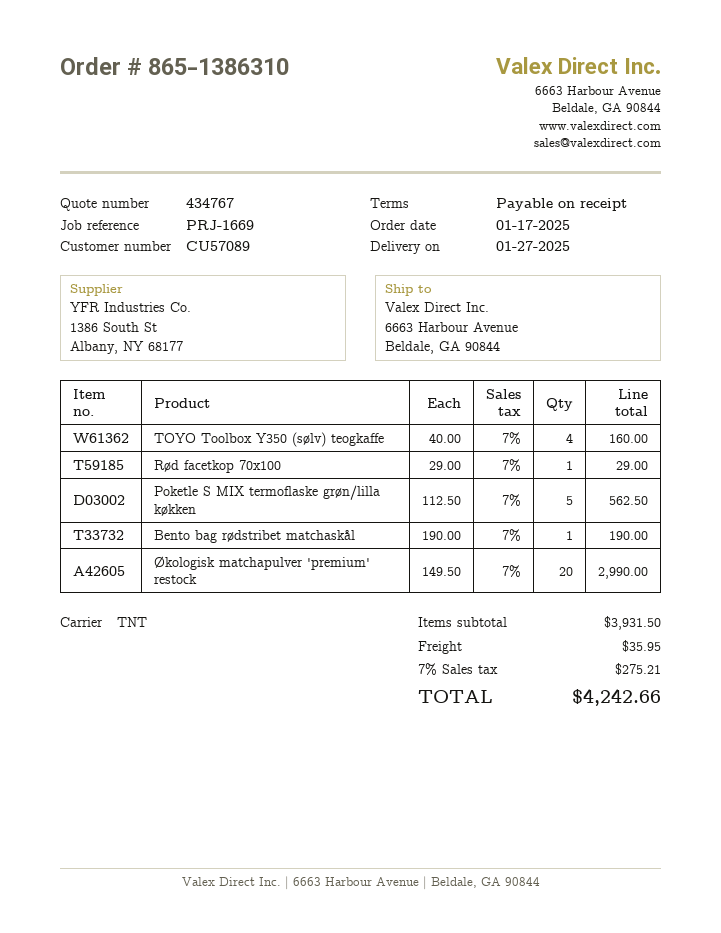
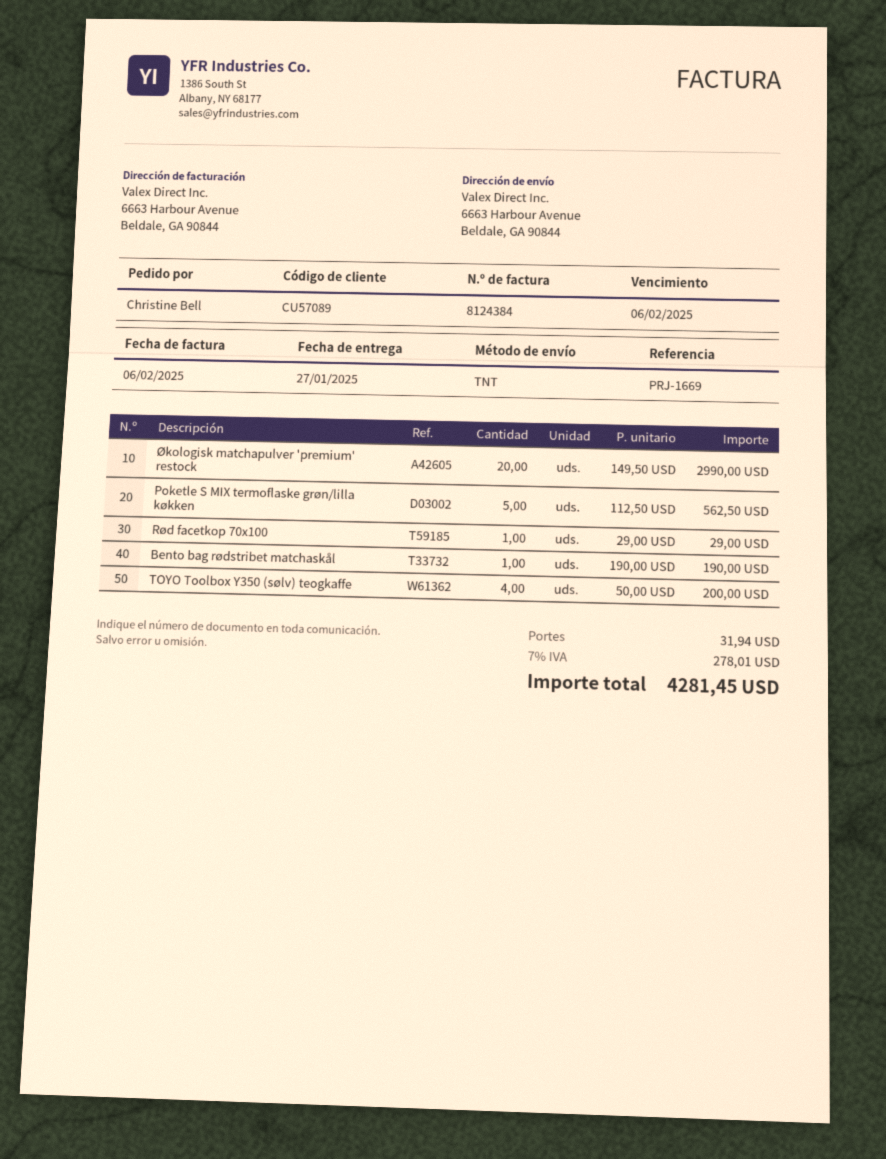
TOYO Toolbox Y350 (sølv) teogkaffe: 4 x 40.00 = 160.00 -> 4 x 50.00 = 200.00
shipping: 35.95 -> 31.94
tax: 7% = 275.21 -> 7% = 278.01
total: 4242.66 -> 4281.45

